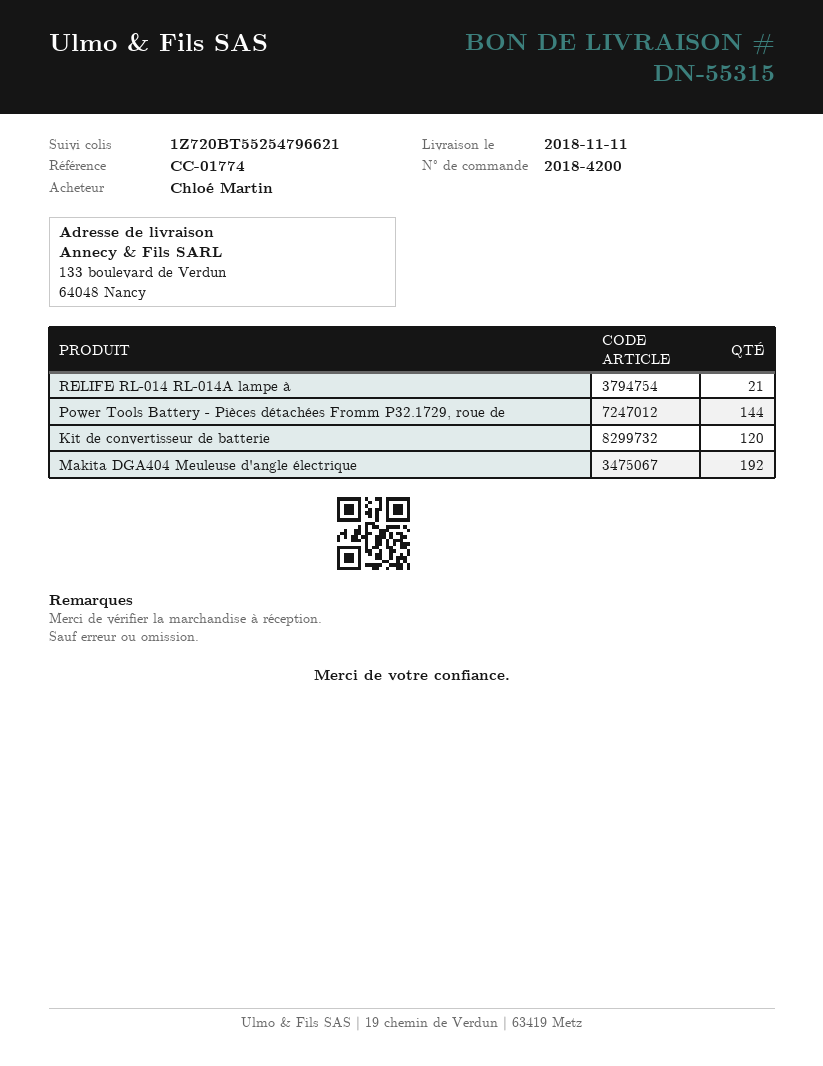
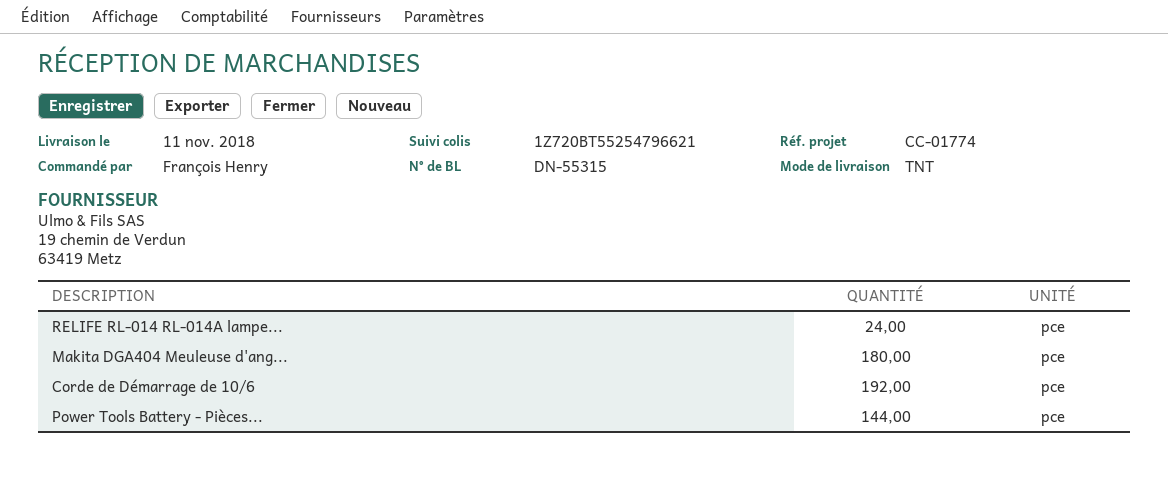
ordered by: Chloé Martin -> François Henry
RELIFE RL-014 RL-014A lampe à: 21 -> 24
Kit de convertisseur de batterie: 120 -> none
Makita DGA404 Meuleuse d'angle électrique: 192 -> 180
Corde de Démarrage de 10/6: none -> 192

